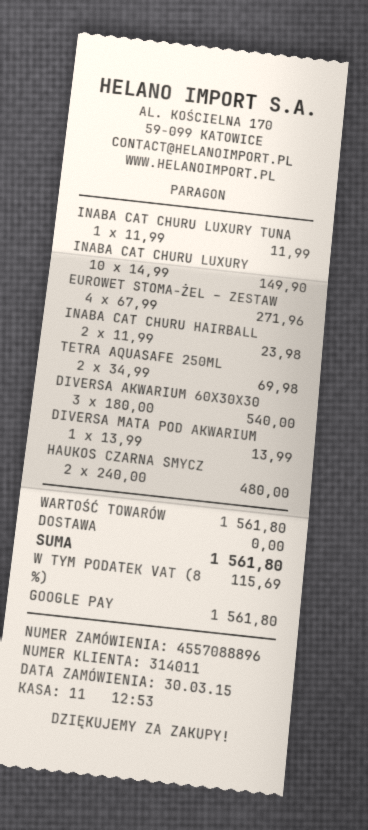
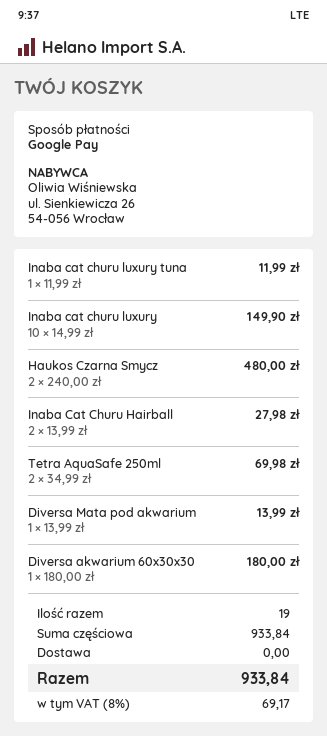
EUROWET STOMA-ŻEL – ZESTAW: 4 x 67.99 = 271.96 -> none
INABA CAT CHURU HAIRBALL: 2 x 11.99 = 23.98 -> 2 x 13.99 = 27.98
DIVERSA AKWARIUM 60X30X30: 3 x 180.00 = 540.00 -> 1 x 180.00 = 180.00
subtotal: 1561.80 -> 933.84
tax: 8% = 115.69 -> 8% = 69.17
total: 1561.80 -> 933.84

